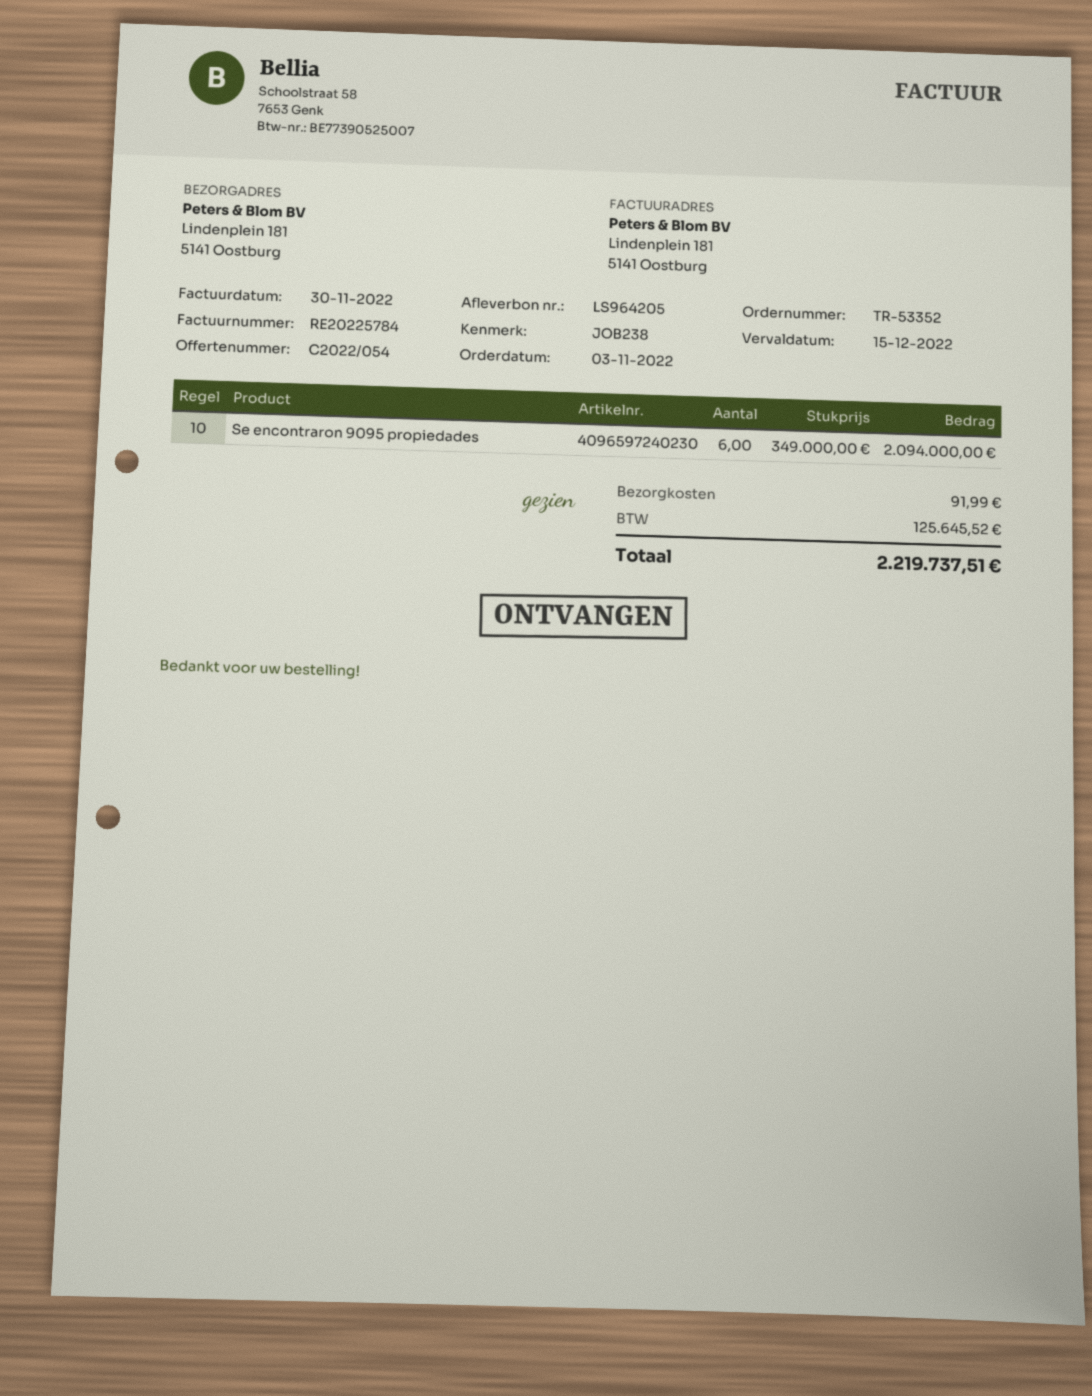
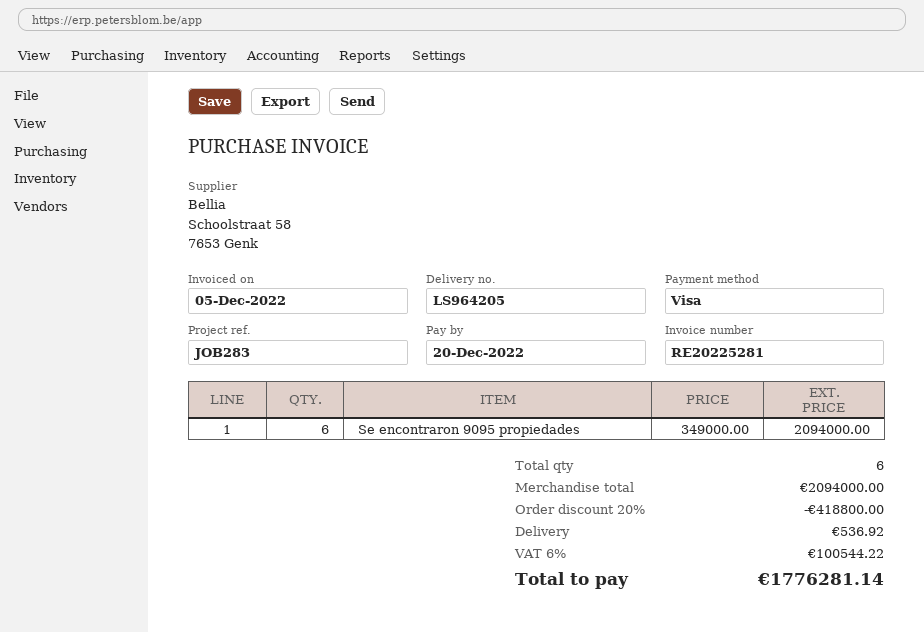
invoice number: RE20225784 -> RE20225281
invoice date: 2022-11-30 -> 2022-12-05
due date: 2022-12-15 -> 2022-12-20
reference: JOB238 -> JOB283
discount: none -> 20% = 418800.00
shipping: 91.99 -> 536.92
tax: 125645.52 -> 100544.22
total: 2219737.51 -> 1776281.14

